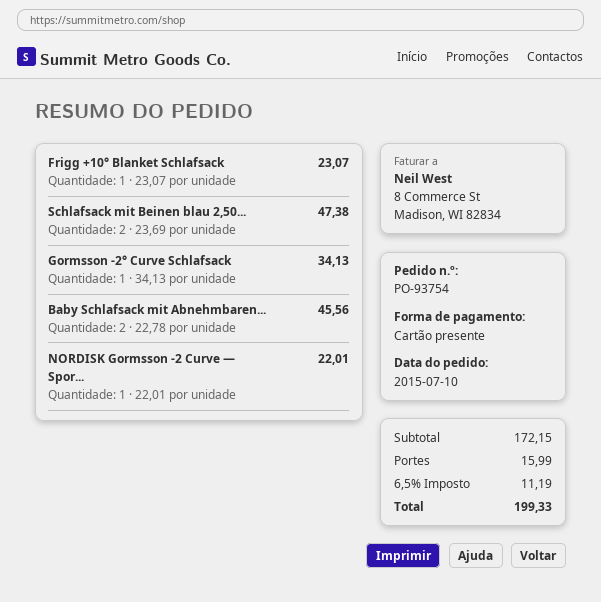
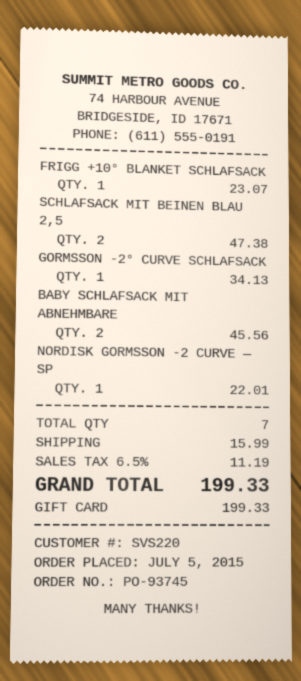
order number: PO-93754 -> PO-93745
order date: 2015-07-10 -> 2015-07-05

